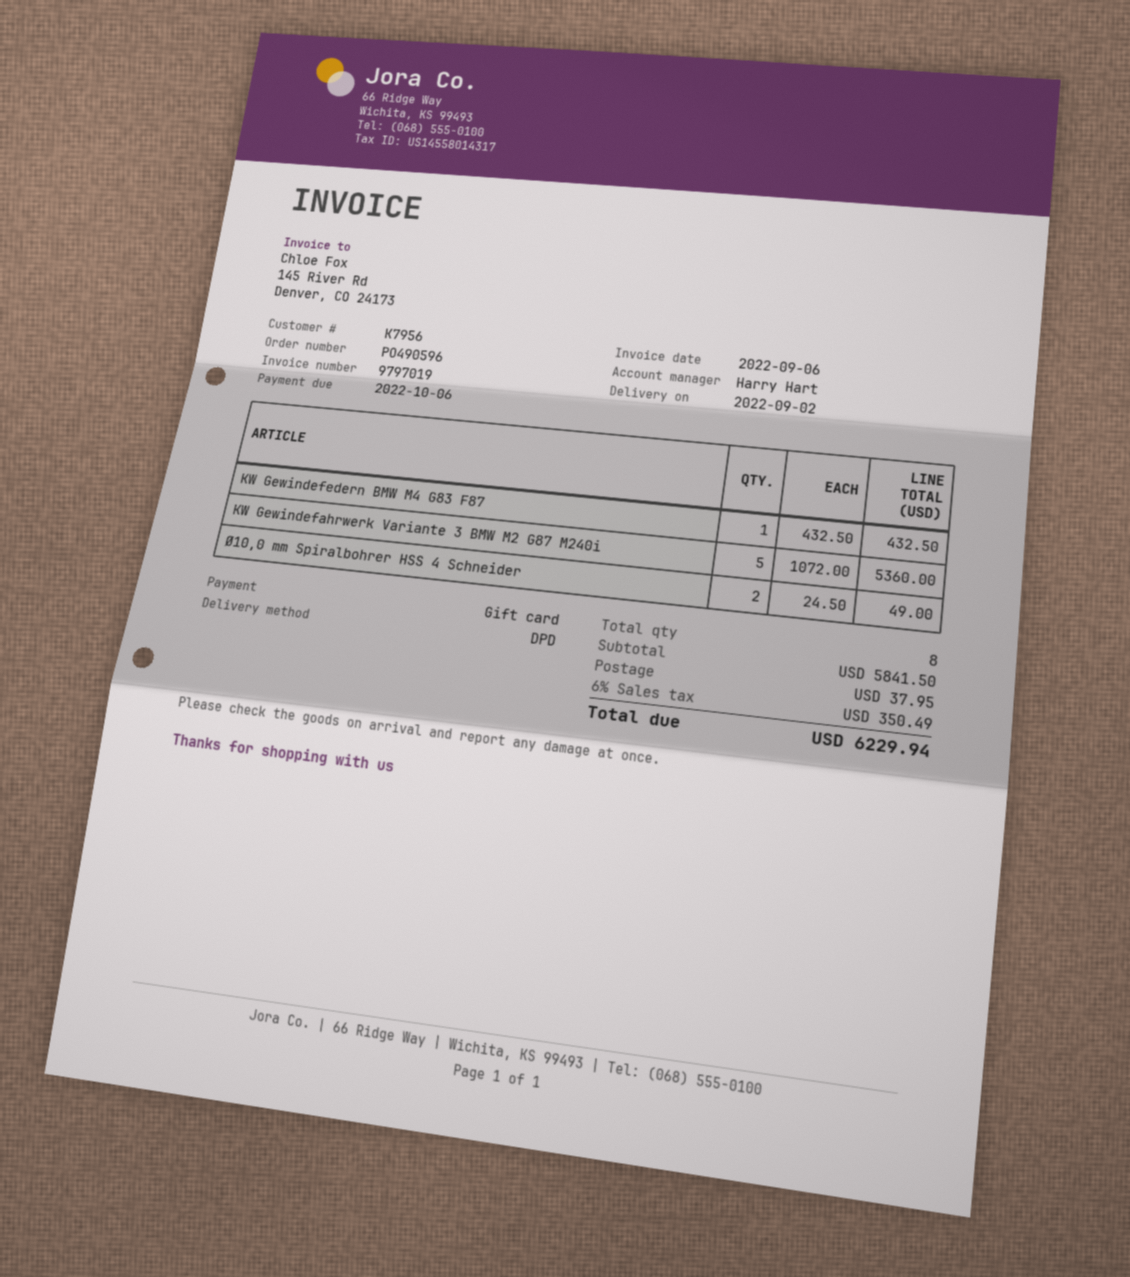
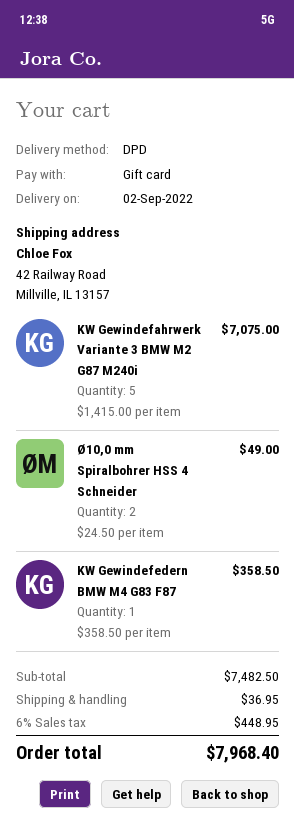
KW Gewindefedern BMW M4 G83 F87: 1 x 432.50 = 432.50 -> 1 x 358.50 = 358.50
KW Gewindefahrwerk Variante 3 BMW M2 G87 M240i: 5 x 1072.00 = 5360.00 -> 5 x 1415.00 = 7075.00
subtotal: 5841.50 -> 7482.50
shipping: 37.95 -> 36.95
tax: 6% = 350.49 -> 6% = 448.95
total: 6229.94 -> 7968.40

